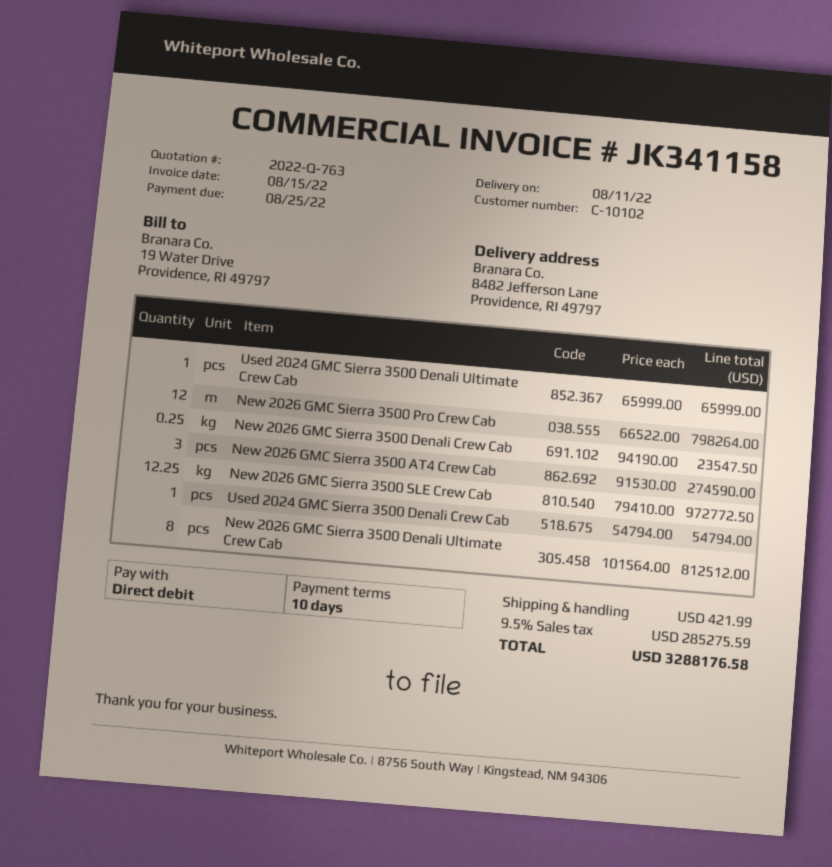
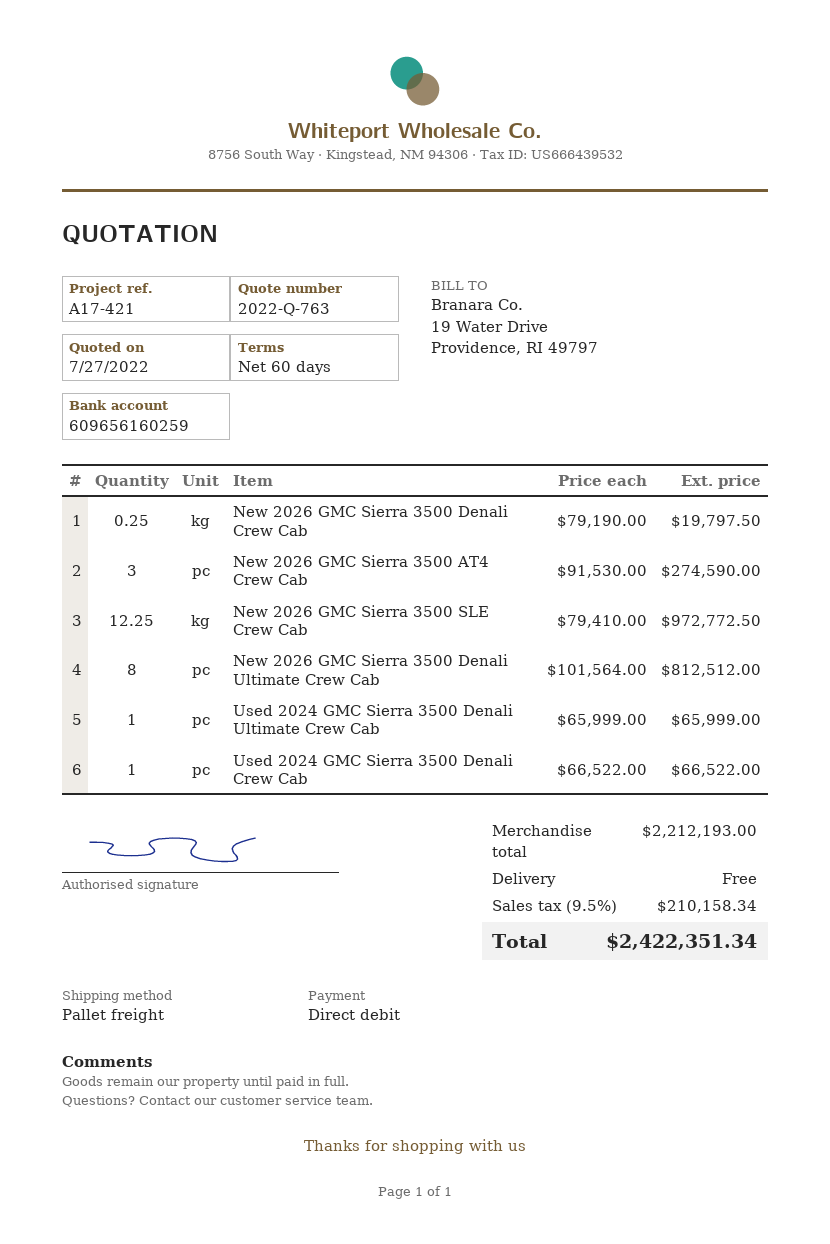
payment terms: 10 days -> 60 days
New 2026 GMC Sierra 3500 Pro Crew Cab: 12 x 66522.00 = 798264.00 -> none
New 2026 GMC Sierra 3500 Denali Crew Cab: 0.25 x 94190.00 = 23547.50 -> 0.25 x 79190.00 = 19797.50
Used 2024 GMC Sierra 3500 Denali Crew Cab: 1 x 54794.00 = 54794.00 -> 1 x 66522.00 = 66522.00
shipping: 421.99 -> 0.00
tax: 9.5% = 285275.59 -> 9.5% = 210158.34
total: 3288176.58 -> 2422351.34

